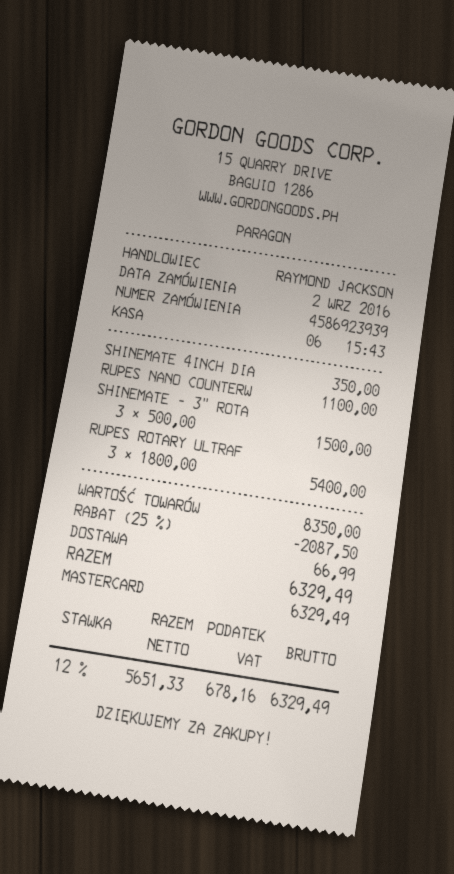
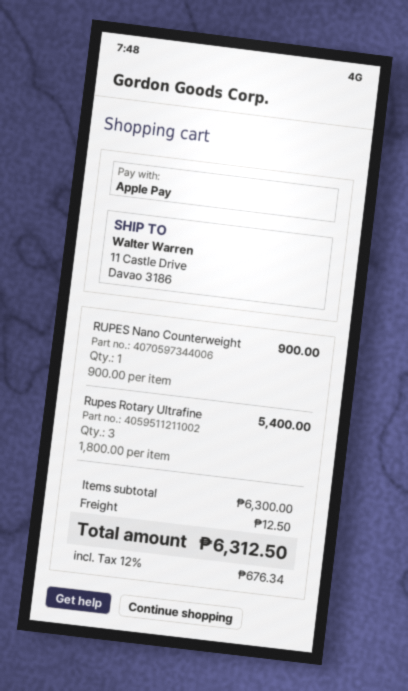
payment method: Mastercard -> Apple Pay
SHINEMATE 4INCH DIA: 1 x 350.00 = 350.00 -> none
RUPES NANO COUNTERW: 1 x 1100.00 = 1100.00 -> 1 x 900.00 = 900.00
SHINEMATE - 3" ROTA: 3 x 500.00 = 1500.00 -> none
subtotal: 8350.00 -> 6300.00
discount: 25% = 2087.50 -> none
shipping: 66.99 -> 12.50
tax: 12% = 678.16 -> 12% = 676.34
total: 6329.49 -> 6312.50

